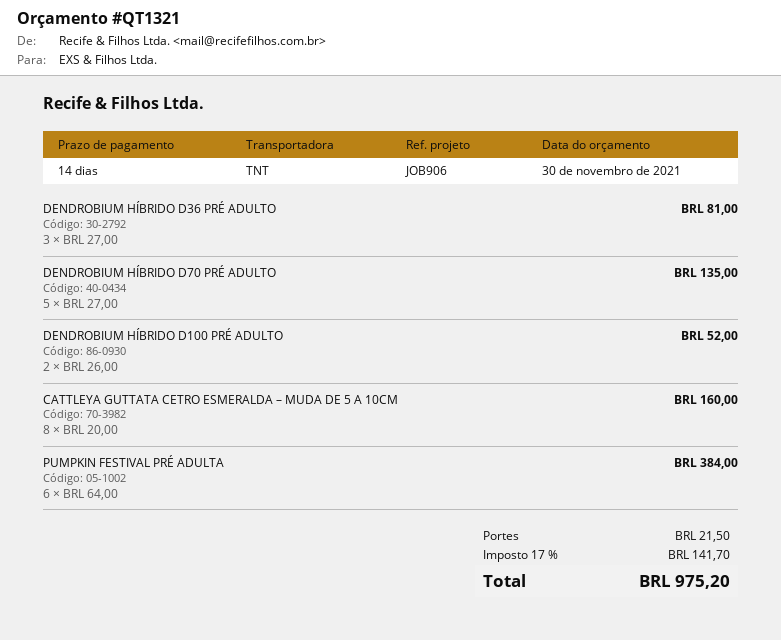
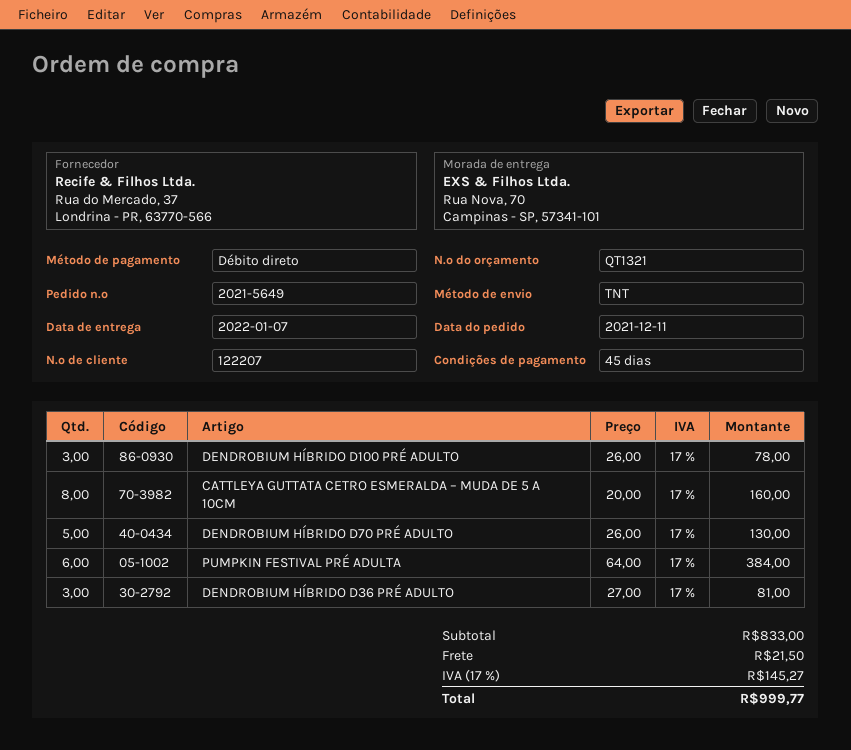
payment terms: 14 days -> 45 days
DENDROBIUM HÍBRIDO D70 PRÉ ADULTO: 5 x 27.00 = 135.00 -> 5 x 26.00 = 130.00
DENDROBIUM HÍBRIDO D100 PRÉ ADULTO: 2 x 26.00 = 52.00 -> 3 x 26.00 = 78.00
tax: 17% = 141.70 -> 17% = 145.27
total: 975.20 -> 999.77

